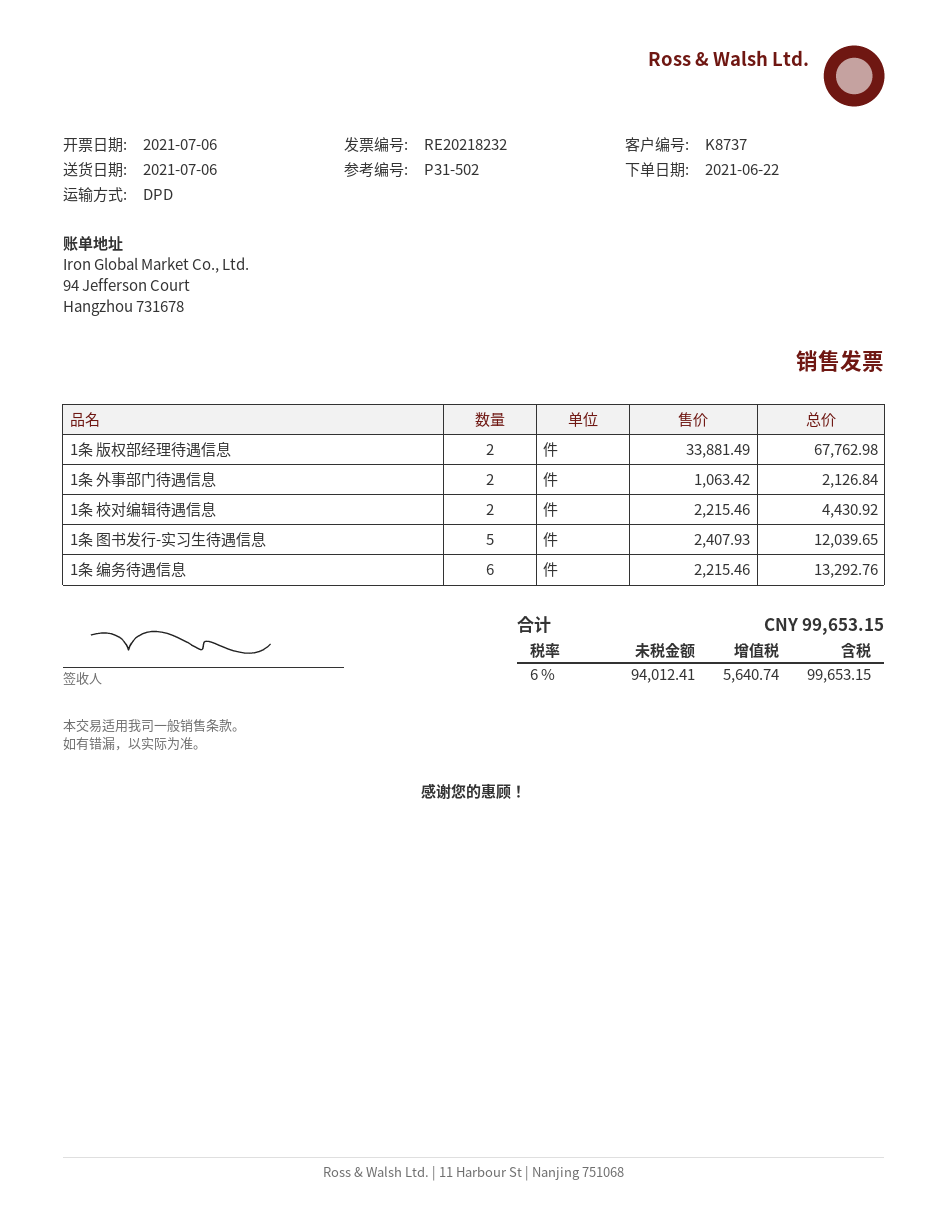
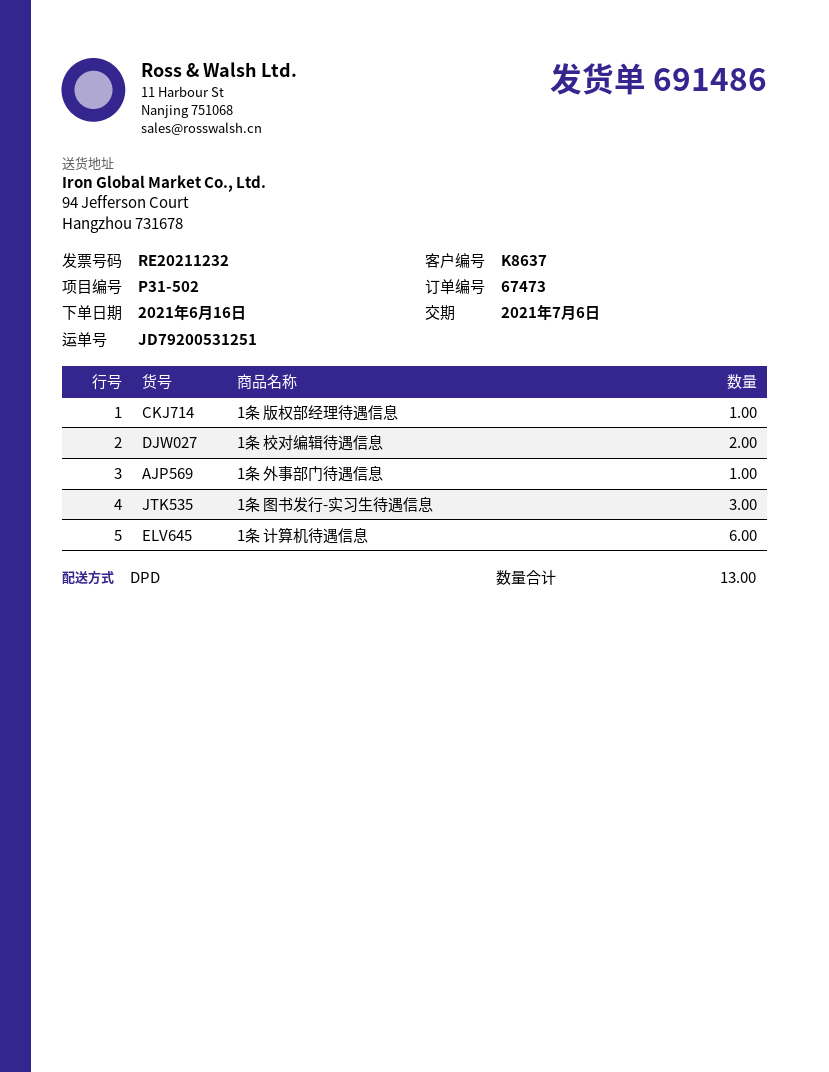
order date: 2021-06-22 -> 2021-06-16
invoice number: RE20218232 -> RE20211232
customer number: K8737 -> K8637
1条 版权部经理待遇信息: 2 -> 1
1条 外事部门待遇信息: 2 -> 1
1条 图书发行-实习生待遇信息: 5 -> 3
1条 编务待遇信息: 6 -> none
1条 计算机待遇信息: none -> 6

